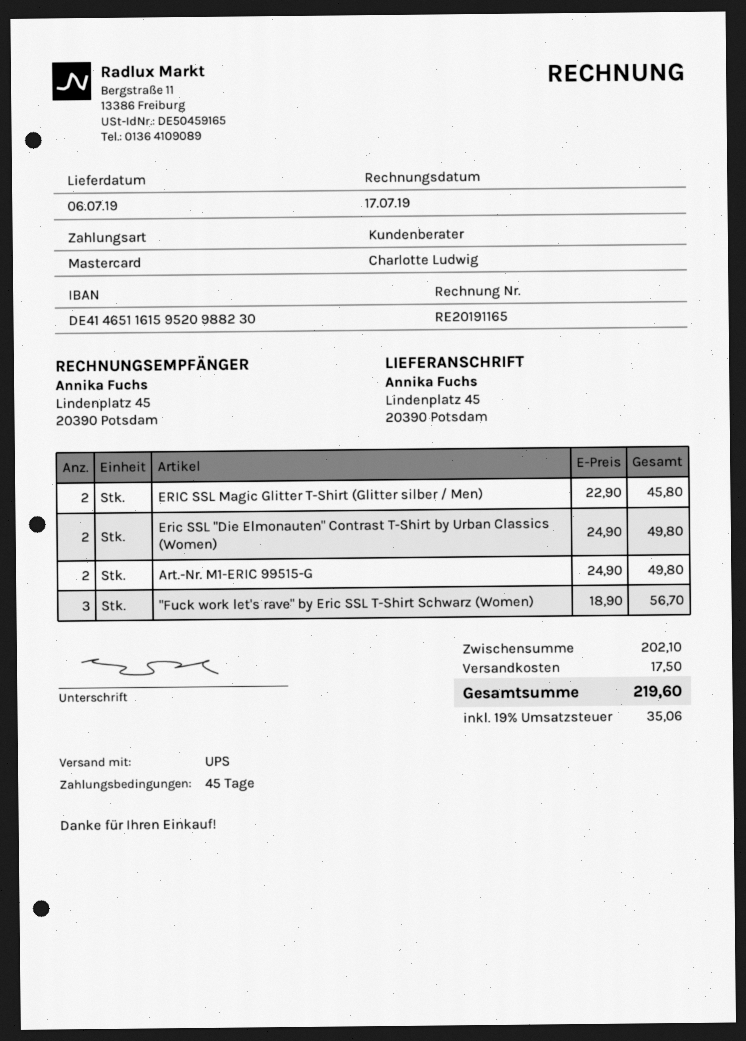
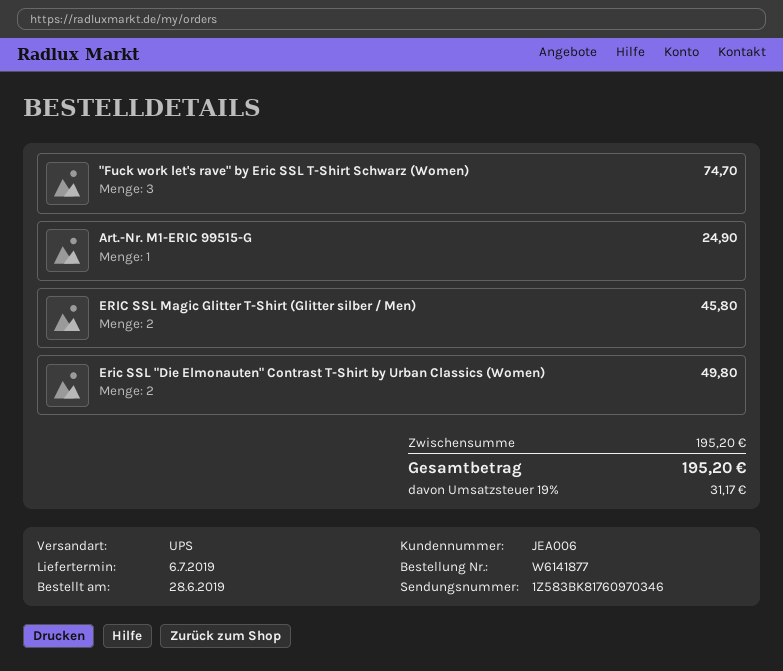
Art.-Nr. M1-ERIC 99515-G: 2 for 49.80 -> 1 for 24.90
"Fuck work let's rave" by Eric SSL T-Shirt Schwarz (Women): 3 for 56.70 -> 3 for 74.70
subtotal: 202.10 -> 195.20
shipping: 17.50 -> none
tax: 19% = 35.06 -> 19% = 31.17
total: 219.60 -> 195.20

